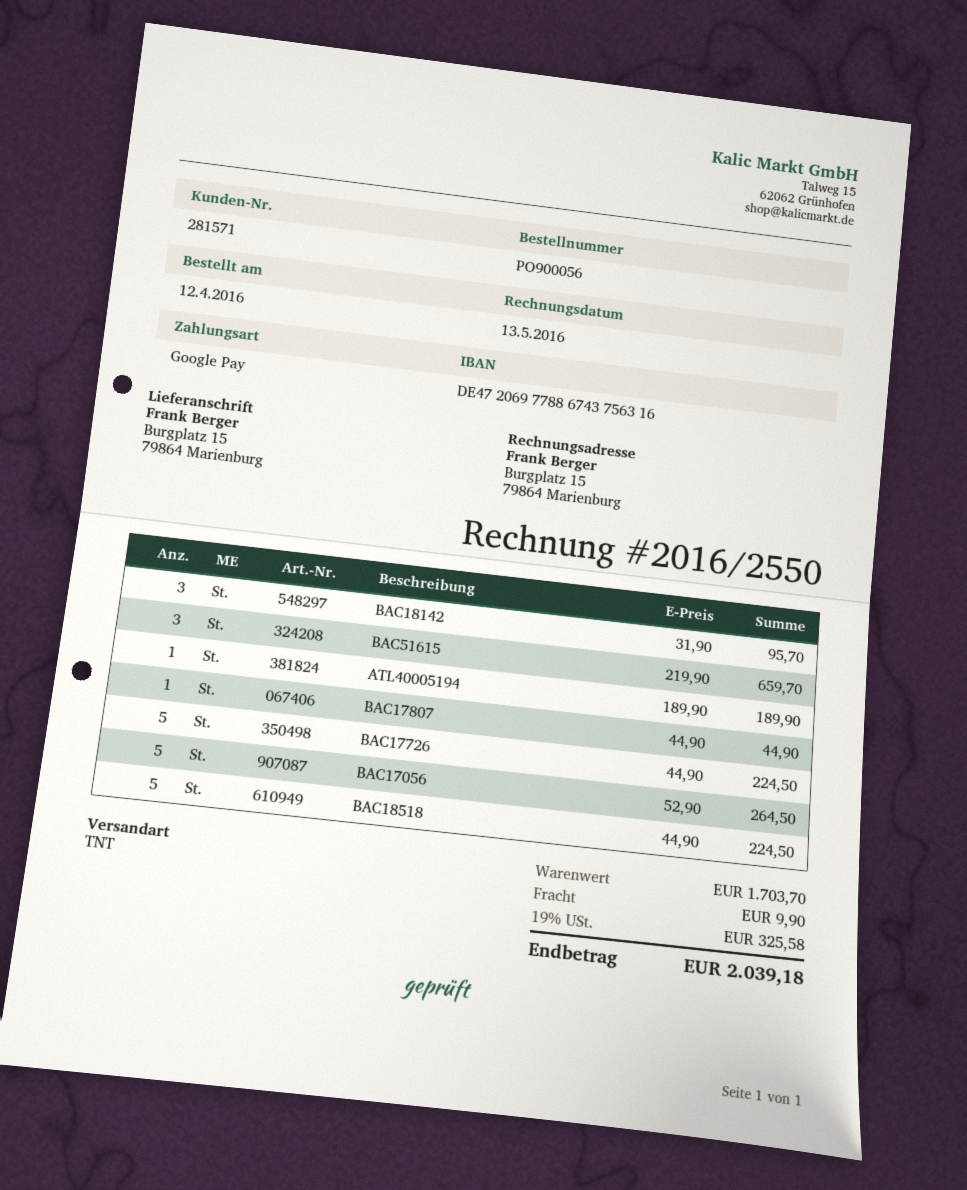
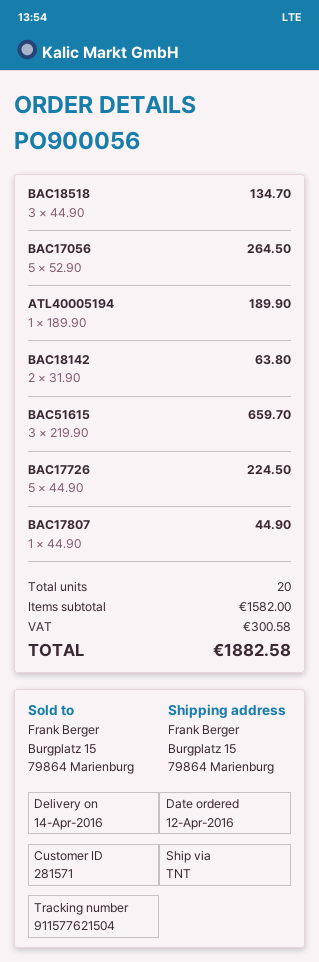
BAC18142: 3 x 31.90 = 95.70 -> 2 x 31.90 = 63.80
BAC18518: 5 x 44.90 = 224.50 -> 3 x 44.90 = 134.70
subtotal: 1703.70 -> 1582.00
shipping: 9.90 -> none
tax: 325.58 -> 300.58
total: 2039.18 -> 1882.58

